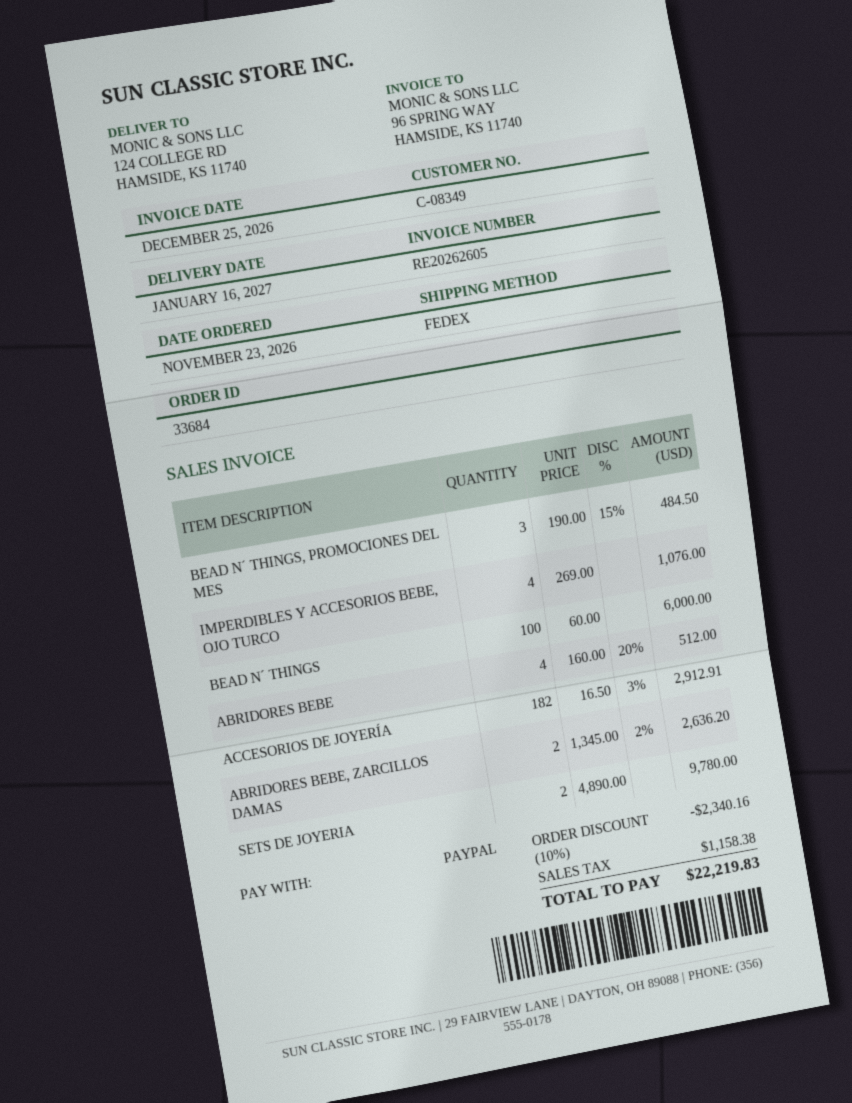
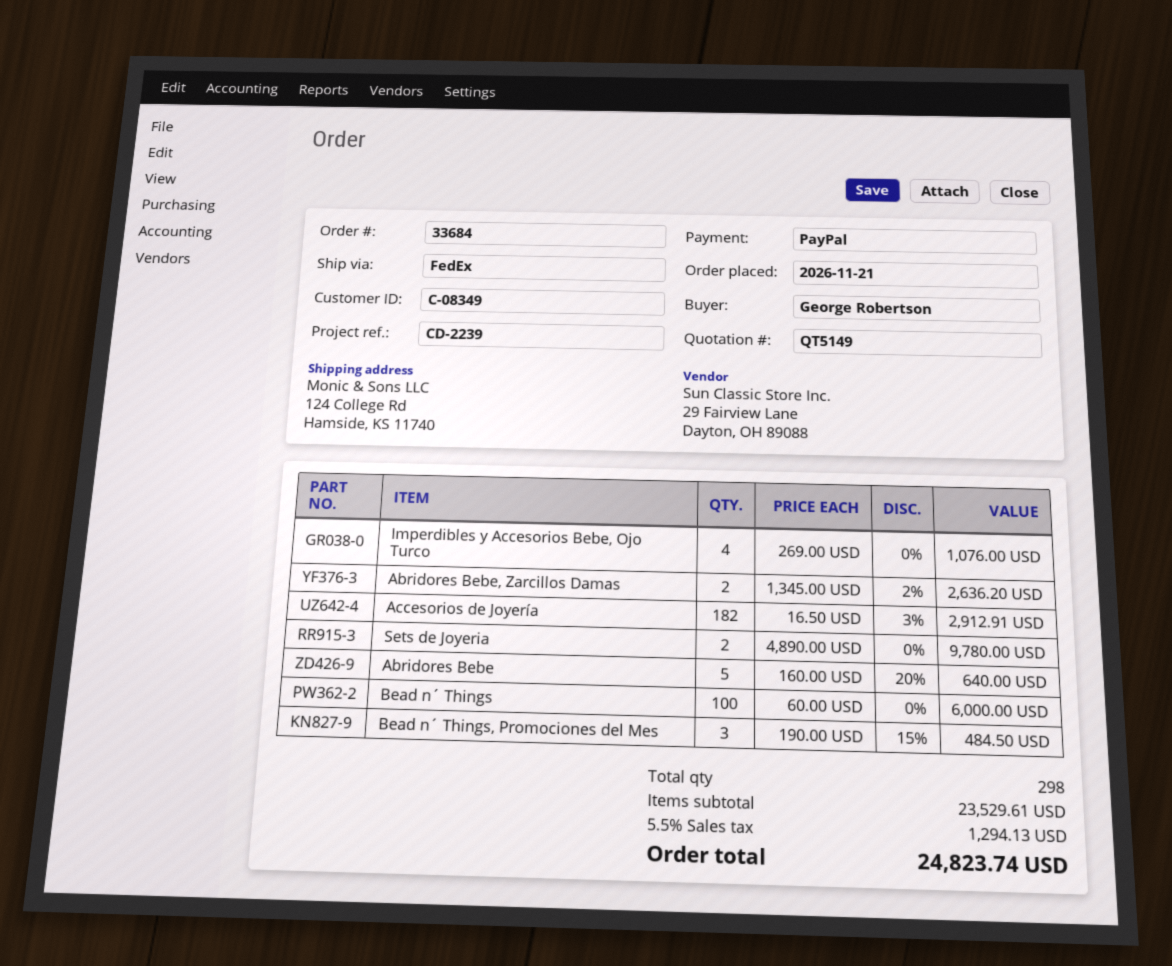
order date: 2026-11-23 -> 2026-11-21
ABRIDORES BEBE: 4 x 160.00 - 20% = 512.00 -> 5 x 160.00 - 20% = 640.00
discount: 10% = 2340.16 -> none
tax: 1158.38 -> 1294.13
total: 22219.83 -> 24823.74

